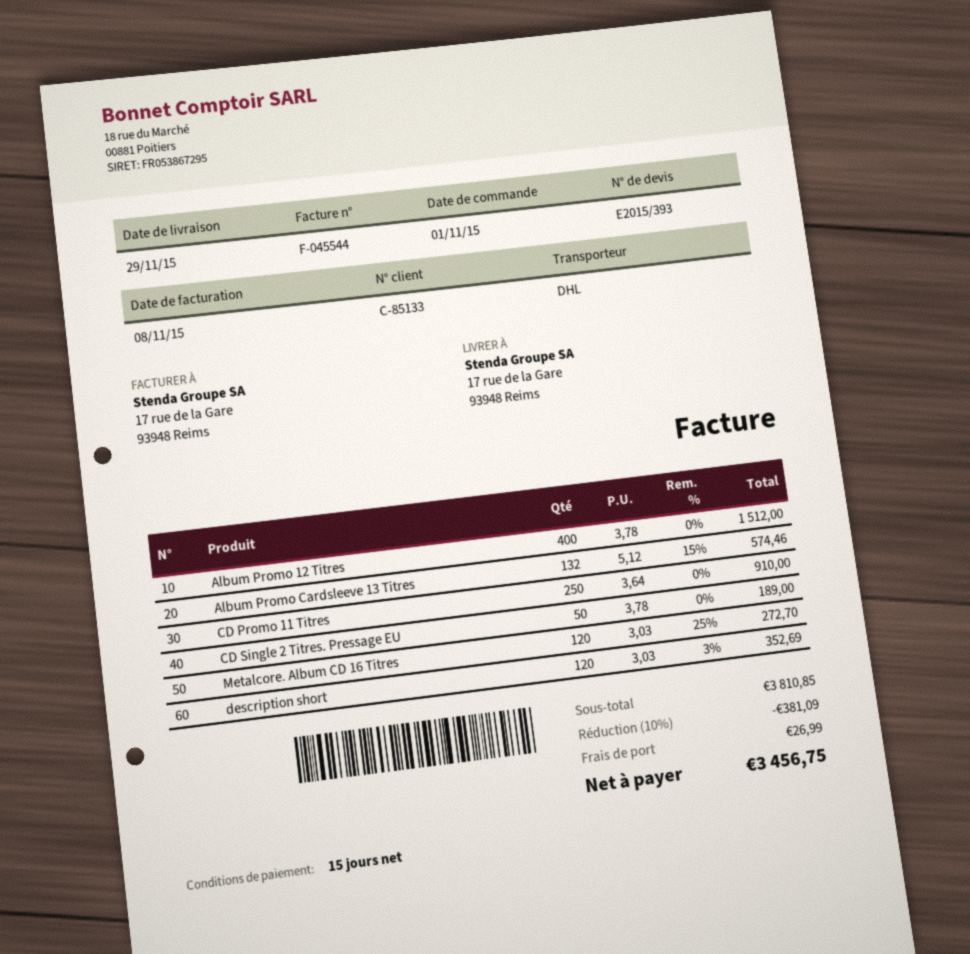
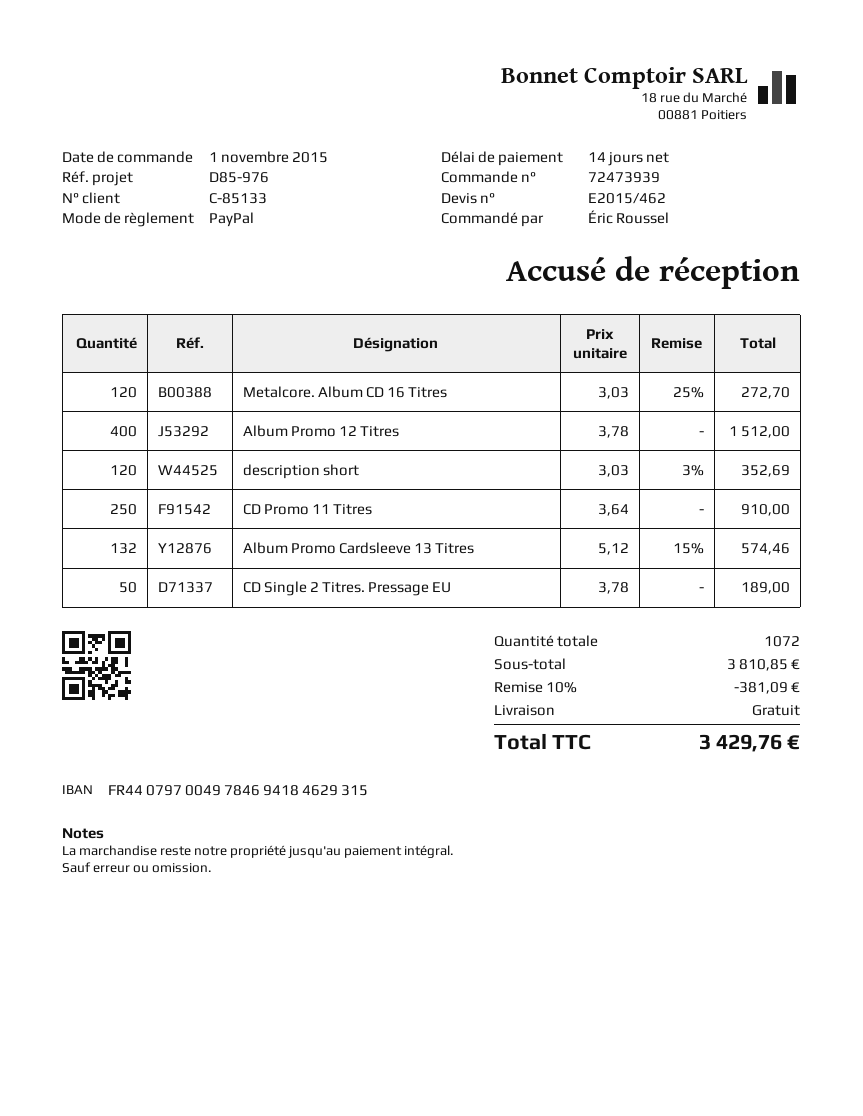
quote number: E2015/393 -> E2015/462
payment terms: 15 days -> 14 days
shipping: 26.99 -> 0.00
total: 3456.75 -> 3429.76

